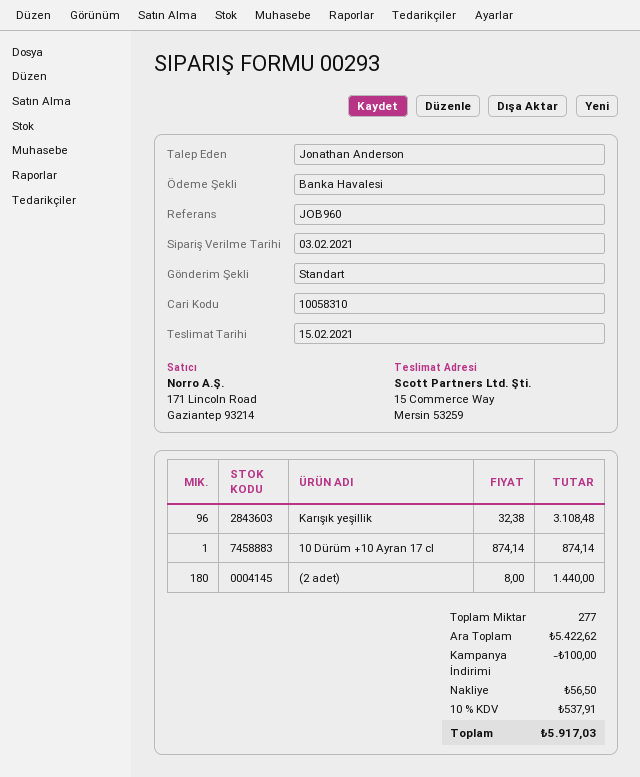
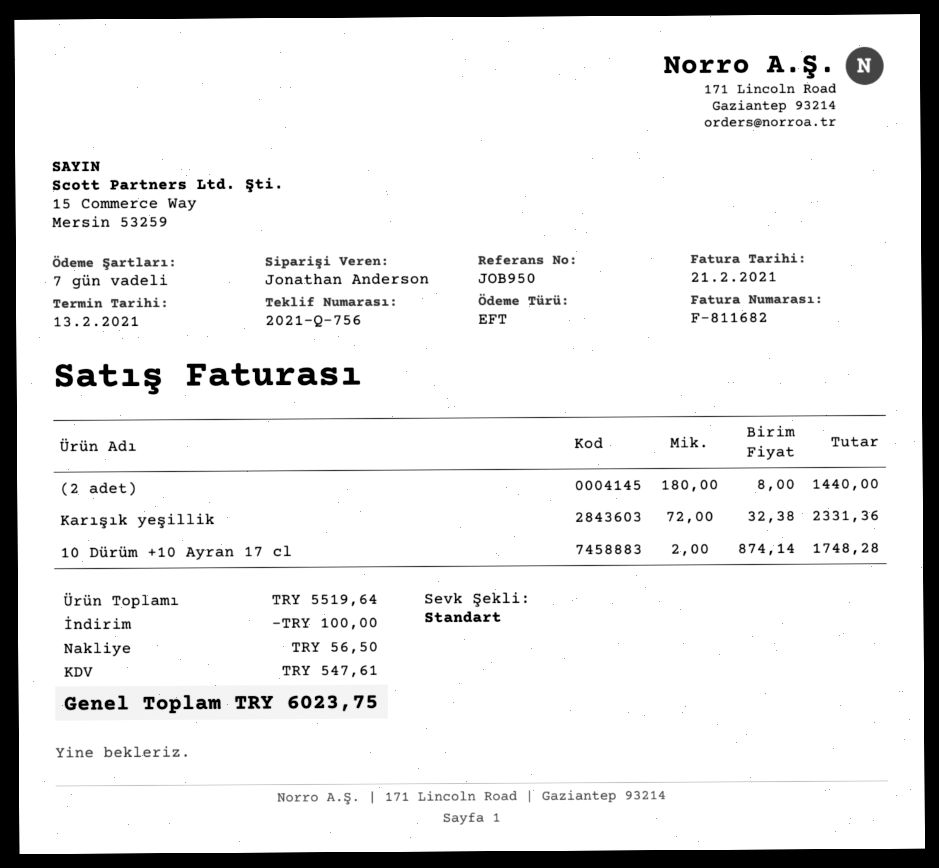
delivery date: 2021-02-15 -> 2021-02-13
reference: JOB960 -> JOB950
Karışık yeşillik: 96 x 32.38 = 3108.48 -> 72 x 32.38 = 2331.36
10 Dürüm +10 Ayran 17 cl: 1 x 874.14 = 874.14 -> 2 x 874.14 = 1748.28
subtotal: 5422.62 -> 5519.64
tax: 537.91 -> 547.61
total: 5917.03 -> 6023.75

